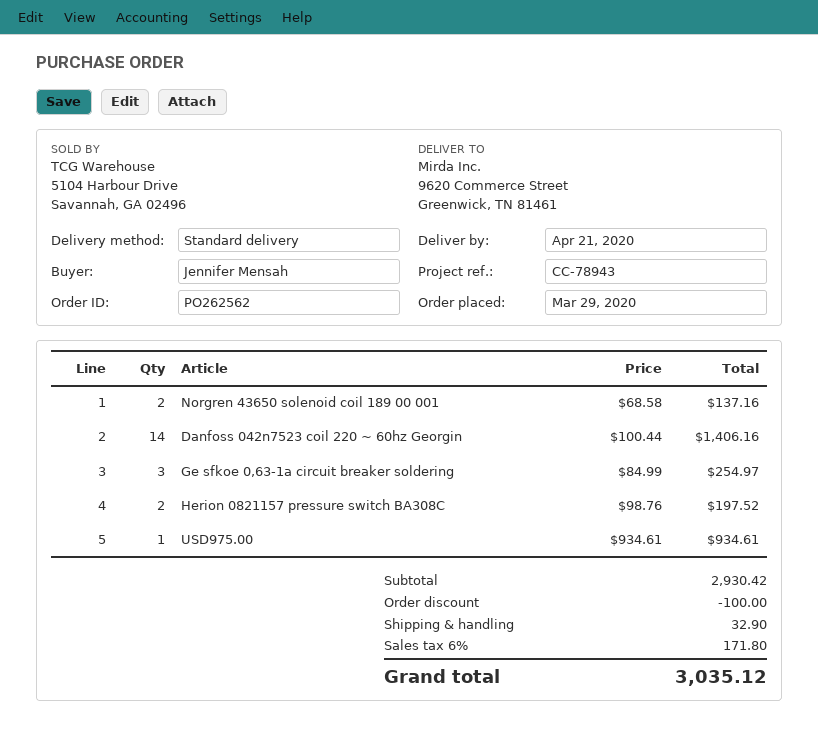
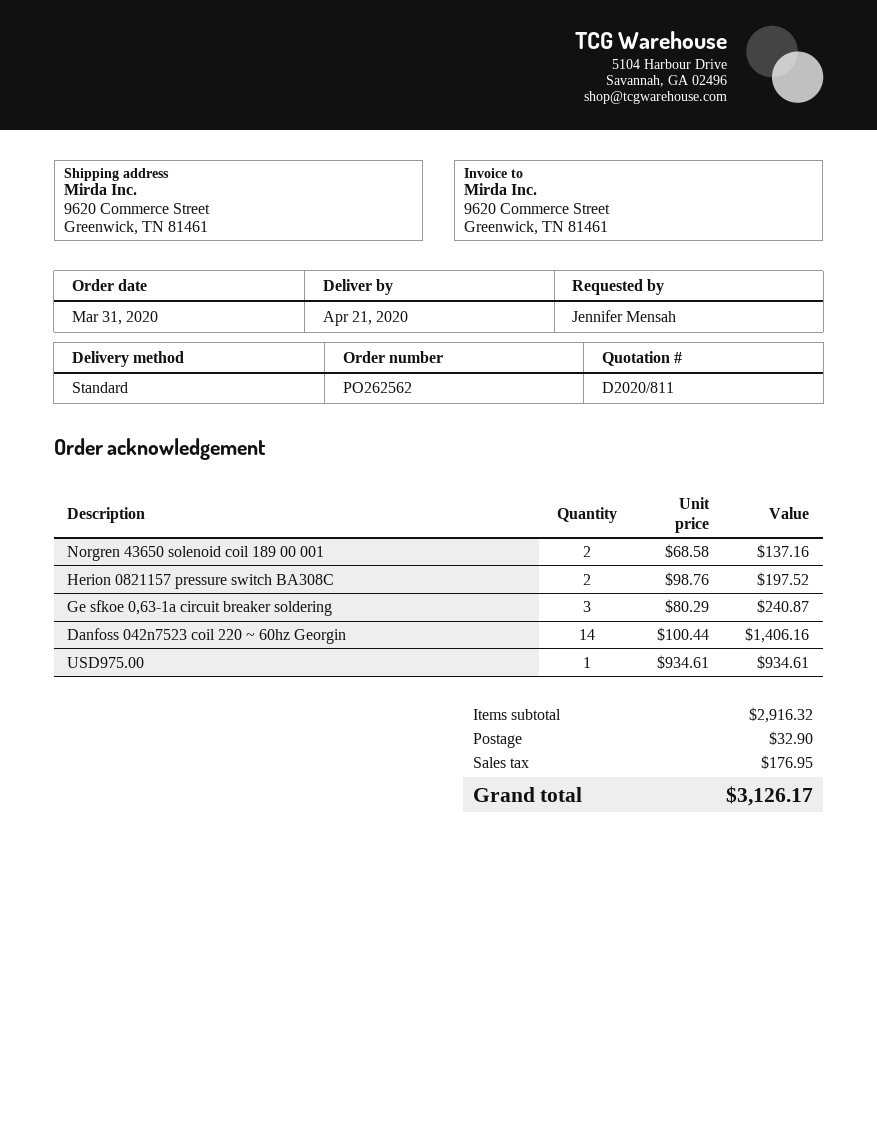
order date: 2020-03-29 -> 2020-03-31
Ge sfkoe 0,63-1a circuit breaker soldering: 3 x 84.99 = 254.97 -> 3 x 80.29 = 240.87
subtotal: 2930.42 -> 2916.32
discount: 100.00 -> none
tax: 171.80 -> 176.95
total: 3035.12 -> 3126.17

